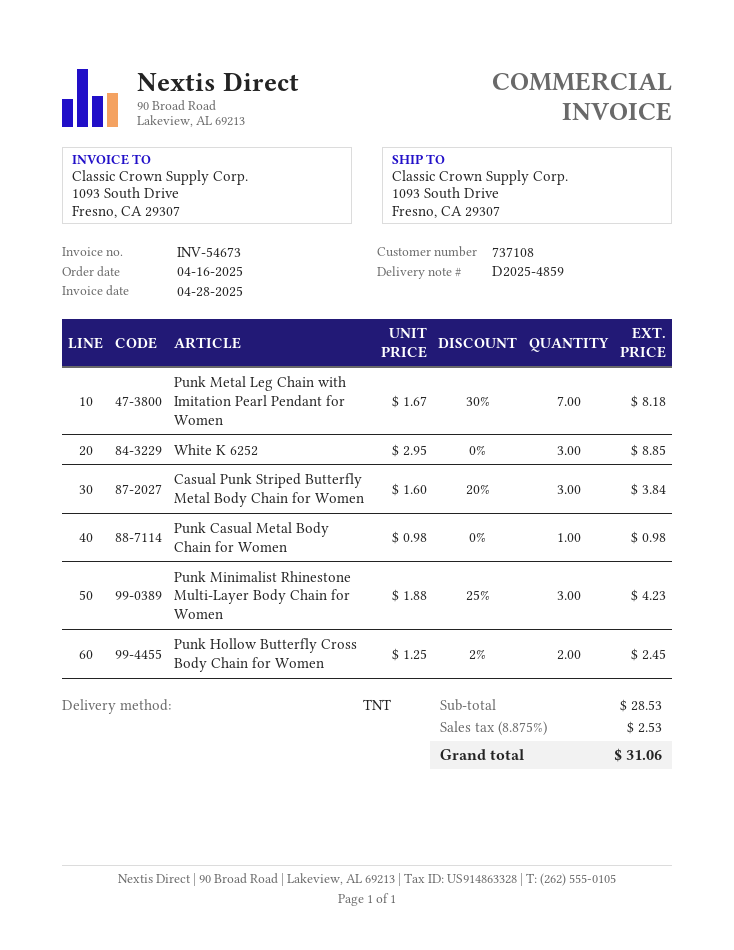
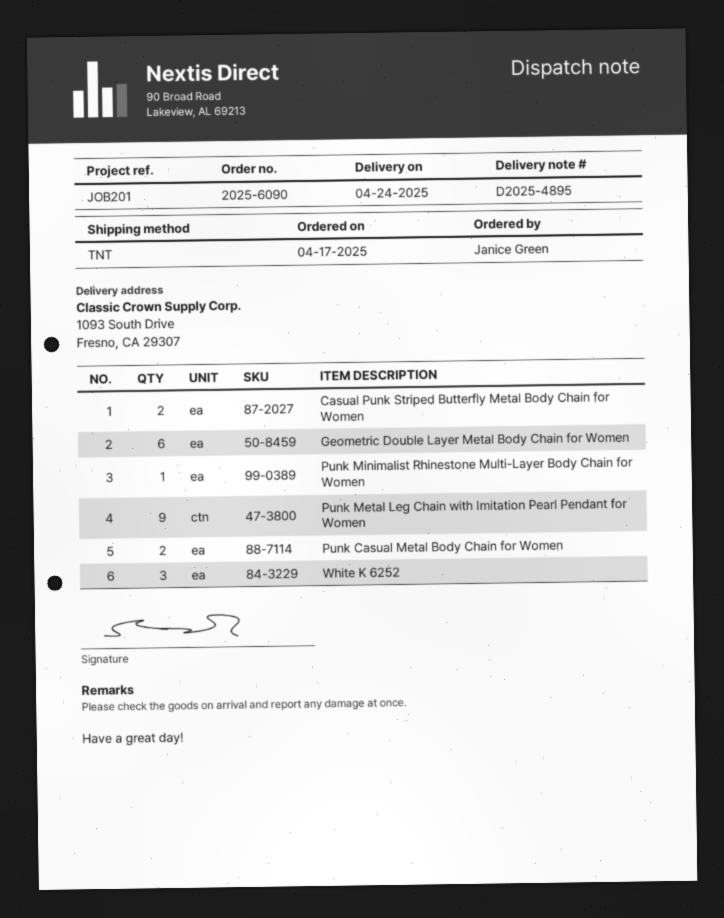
order date: 2025-04-16 -> 2025-04-17
delivery note number: D2025-4859 -> D2025-4895
Punk Metal Leg Chain with Imitation Pearl Pendant for Women: 7 -> 9
Casual Punk Striped Butterfly Metal Body Chain for Women: 3 -> 2
Punk Casual Metal Body Chain for Women: 1 -> 2
Punk Minimalist Rhinestone Multi-Layer Body Chain for Women: 3 -> 1
Punk Hollow Butterfly Cross Body Chain for Women: 2 -> none
Geometric Double Layer Metal Body Chain for Women: none -> 6

